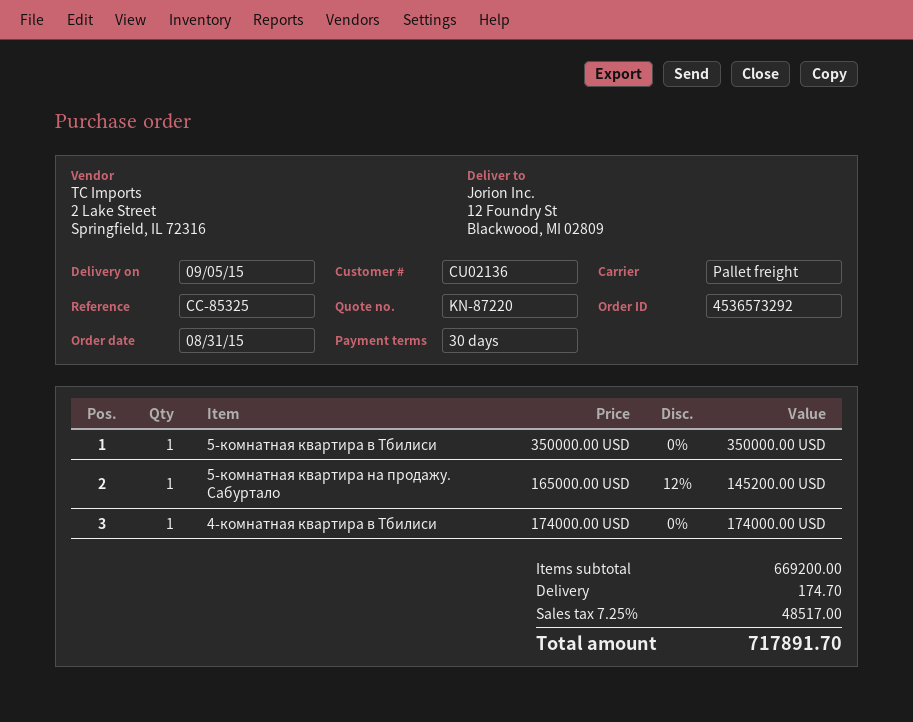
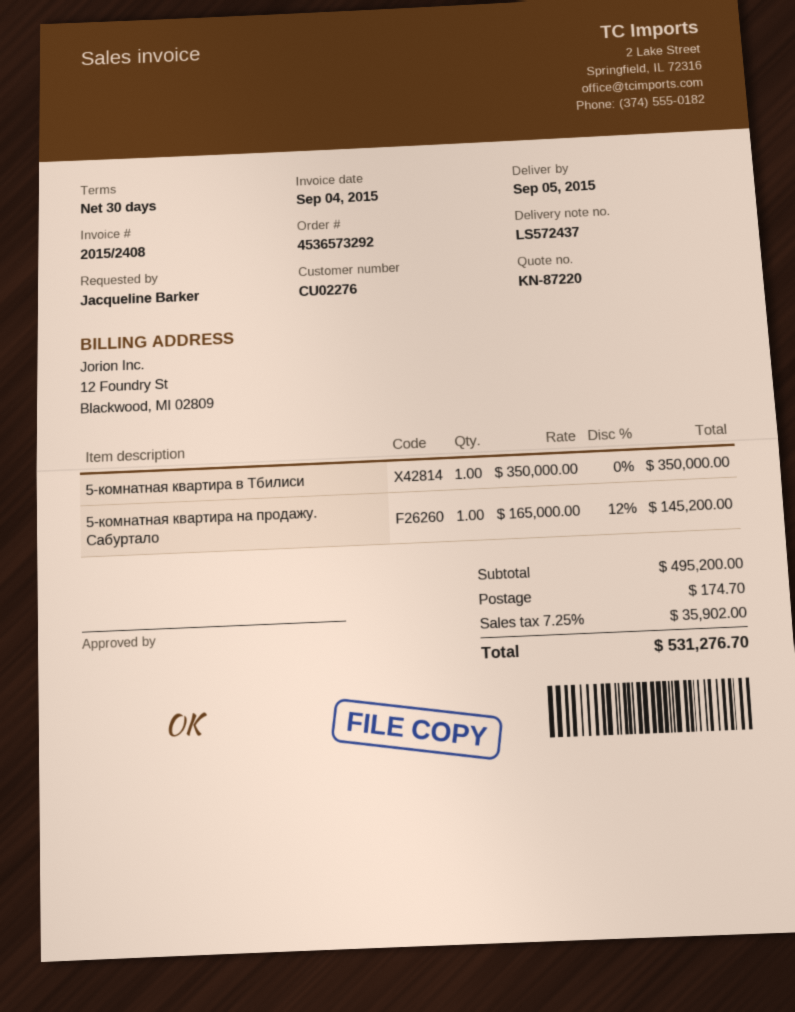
customer number: CU02136 -> CU02276
4-комнатная квартира в Тбилиси: 1 x 174000.00 = 174000.00 -> none
subtotal: 669200.00 -> 495200.00
tax: 7.25% = 48517.00 -> 7.25% = 35902.00
total: 717891.70 -> 531276.70

